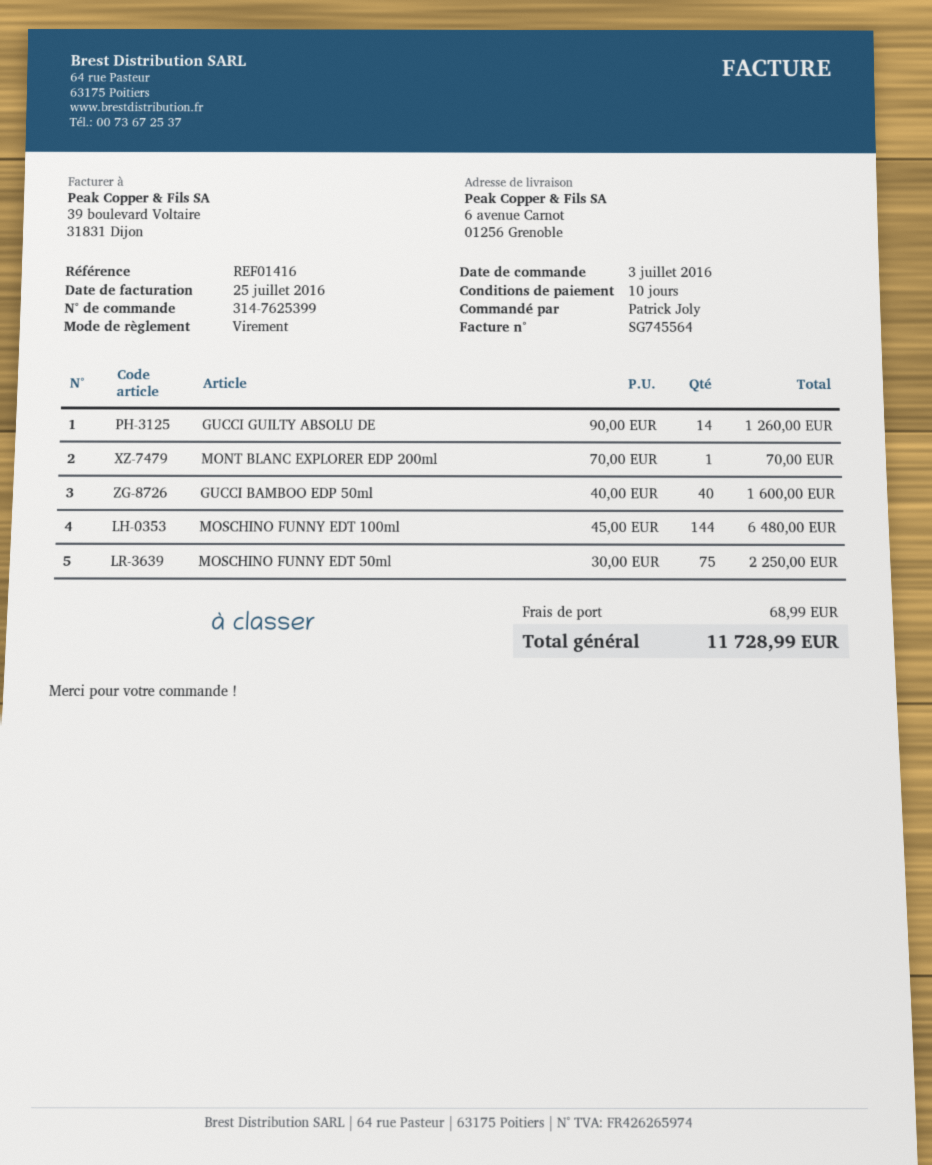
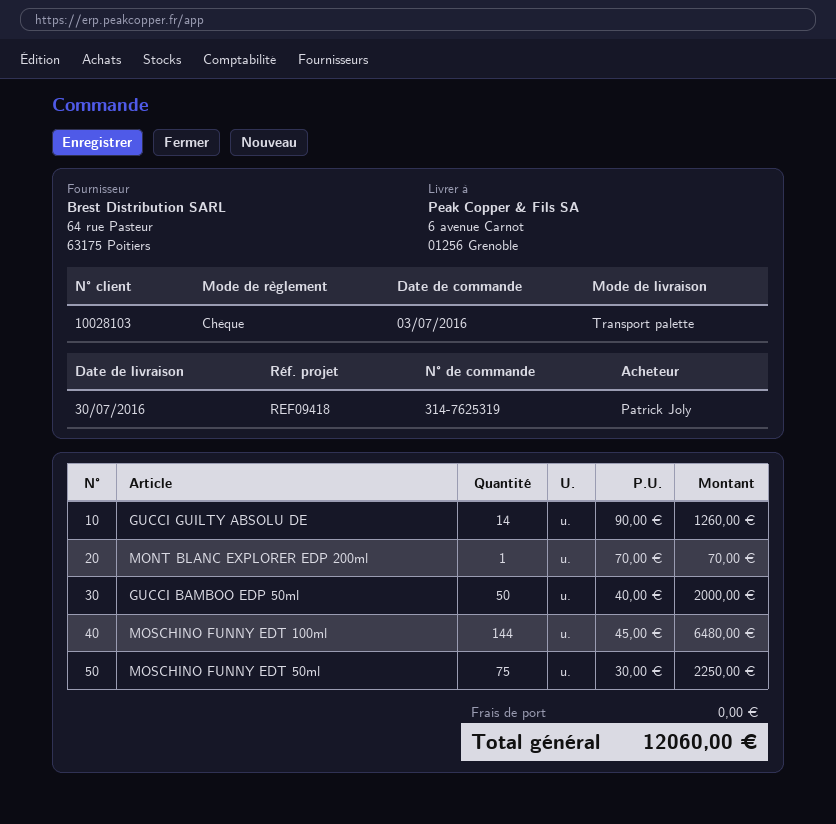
order number: 314-7625399 -> 314-7625319
reference: REF01416 -> REF09418
payment method: bank transfer -> cheque
GUCCI BAMBOO EDP 50ml: 40 x 40.00 = 1600.00 -> 50 x 40.00 = 2000.00
shipping: 68.99 -> 0.00
total: 11728.99 -> 12060.00

